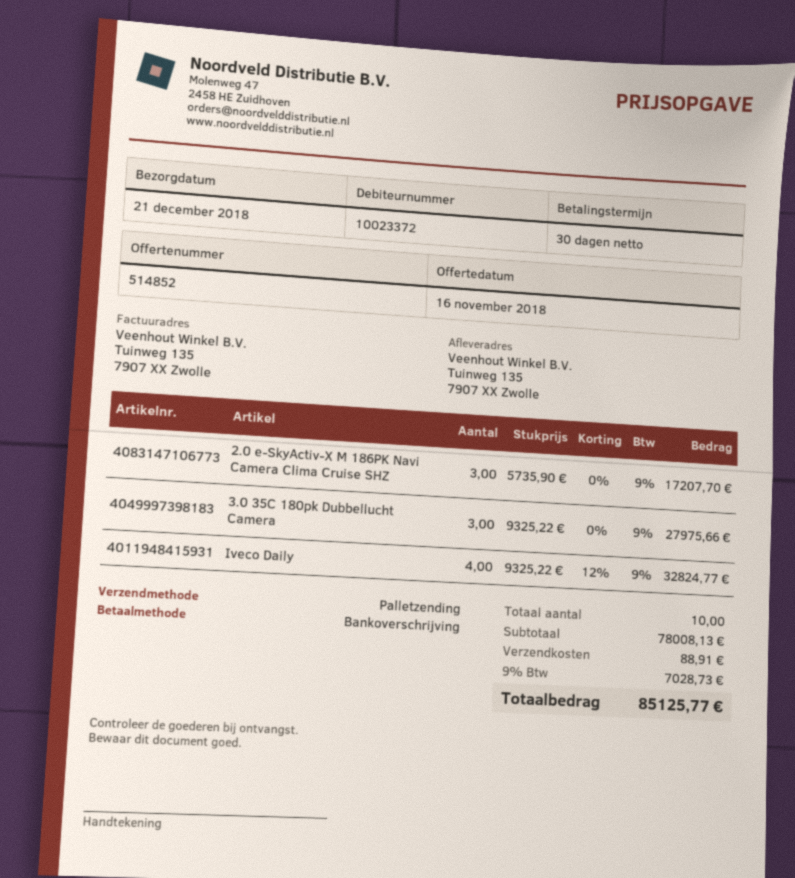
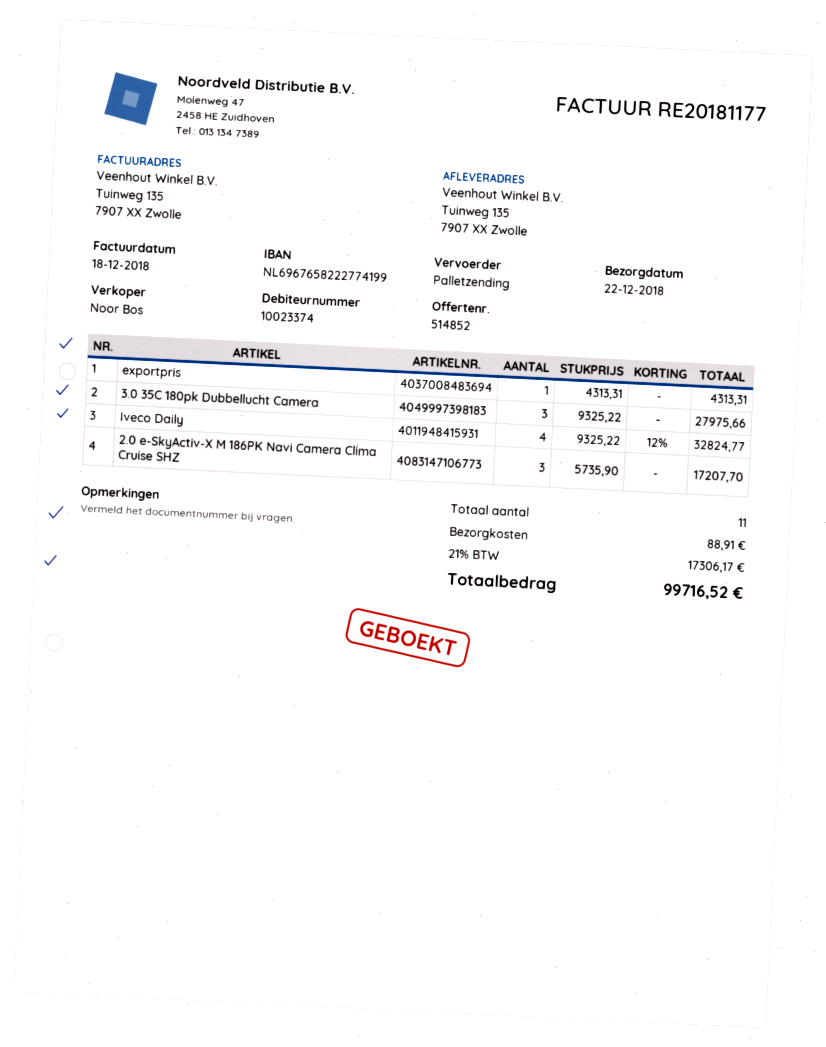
delivery date: 2018-12-21 -> 2018-12-22
customer number: 10023372 -> 10023374
exportpris: none -> 1 x 4313.31 = 4313.31
total quantity: 10 -> 11
tax: 9% = 7028.73 -> 21% = 17306.17
total: 85125.77 -> 99716.52

